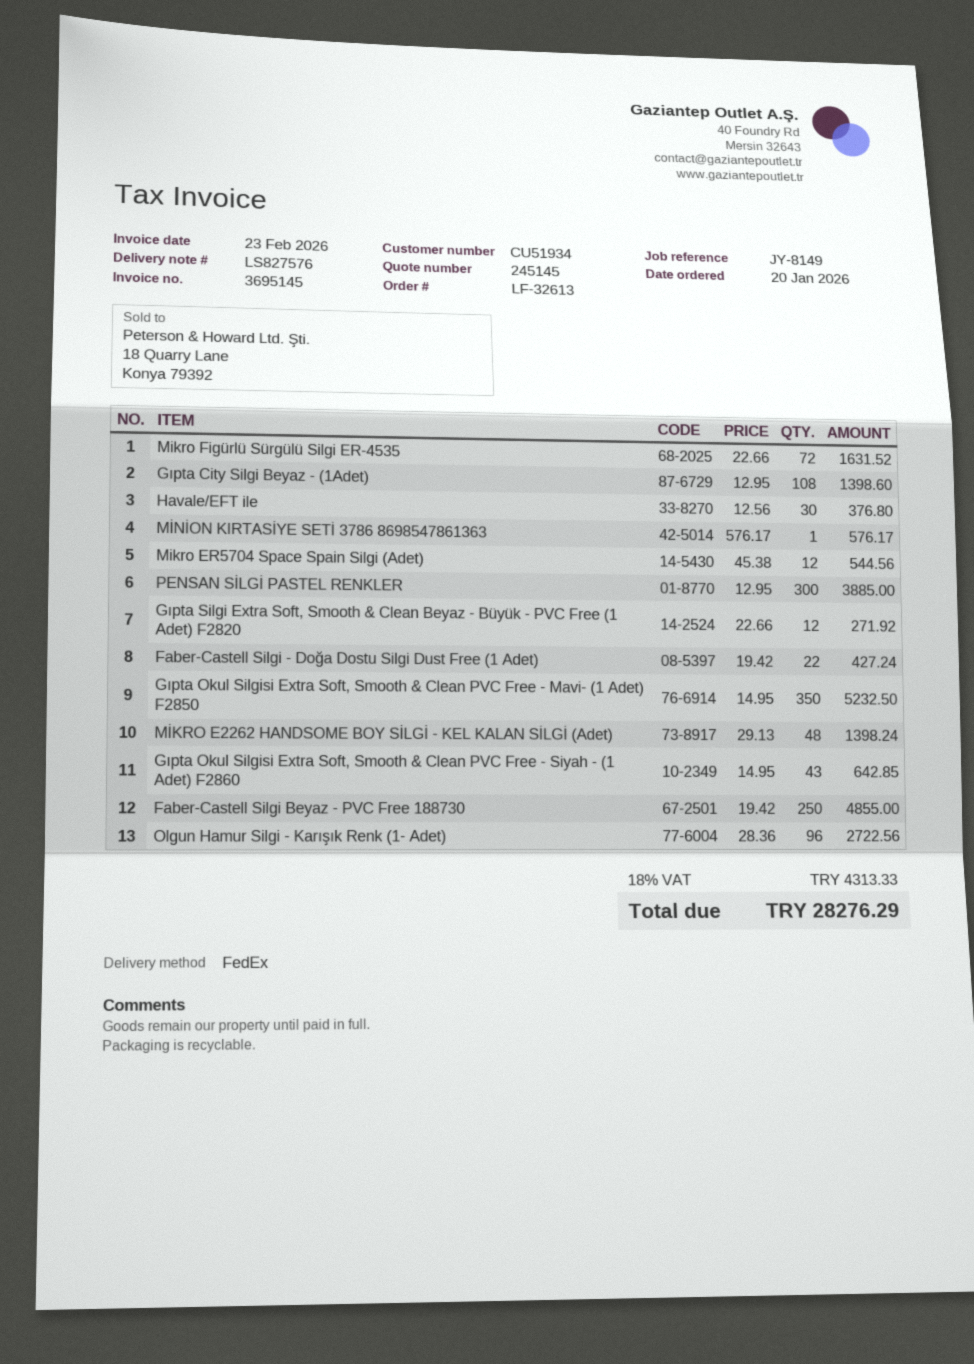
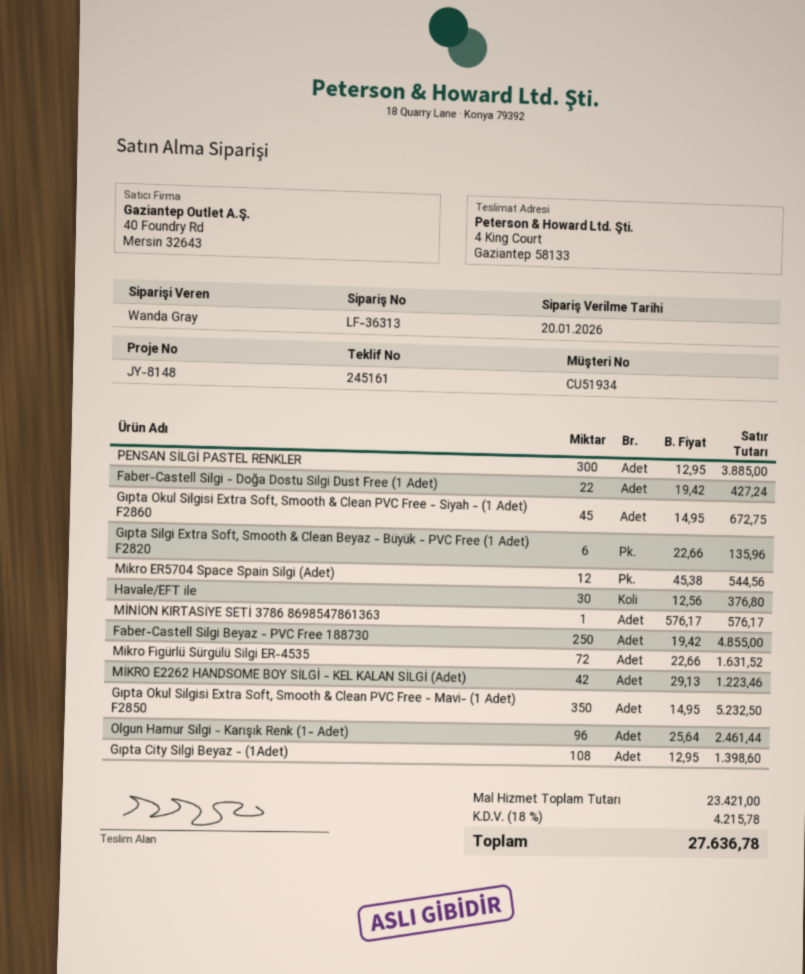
quote number: 245145 -> 245161
order number: LF-32613 -> LF-36313
reference: JY-8149 -> JY-8148
Gıpta Silgi Extra Soft, Smooth & Clean Beyaz - Büyük - PVC Free (1 Adet) F2820: 12 x 22.66 = 271.92 -> 6 x 22.66 = 135.96
MİKRO E2262 HANDSOME BOY SİLGİ - KEL KALAN SİLGİ (Adet): 48 x 29.13 = 1398.24 -> 42 x 29.13 = 1223.46
Gıpta Okul Silgisi Extra Soft, Smooth & Clean PVC Free - Siyah - (1 Adet) F2860: 43 x 14.95 = 642.85 -> 45 x 14.95 = 672.75
Olgun Hamur Silgi - Karışık Renk (1- Adet): 96 x 28.36 = 2722.56 -> 96 x 25.64 = 2461.44
tax: 18% = 4313.33 -> 18% = 4215.78
total: 28276.29 -> 27636.78

